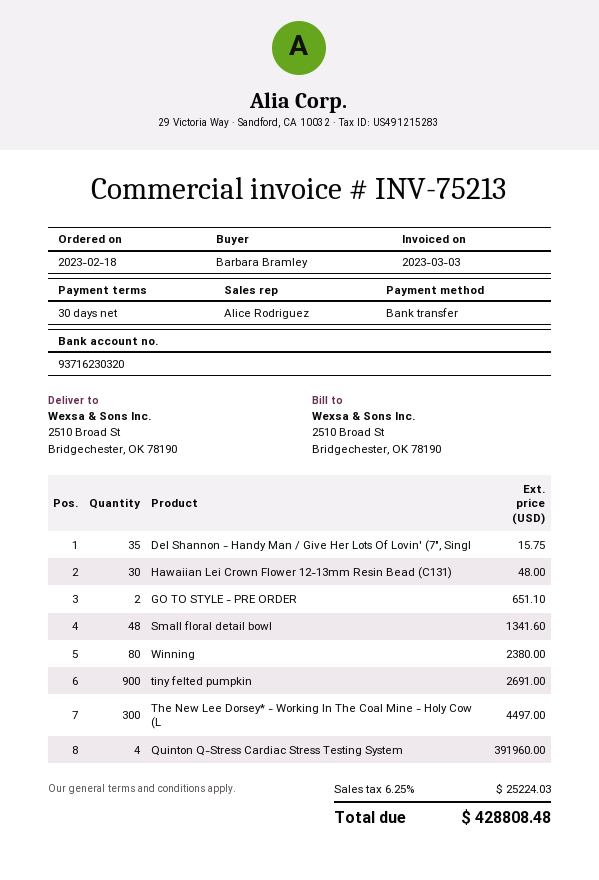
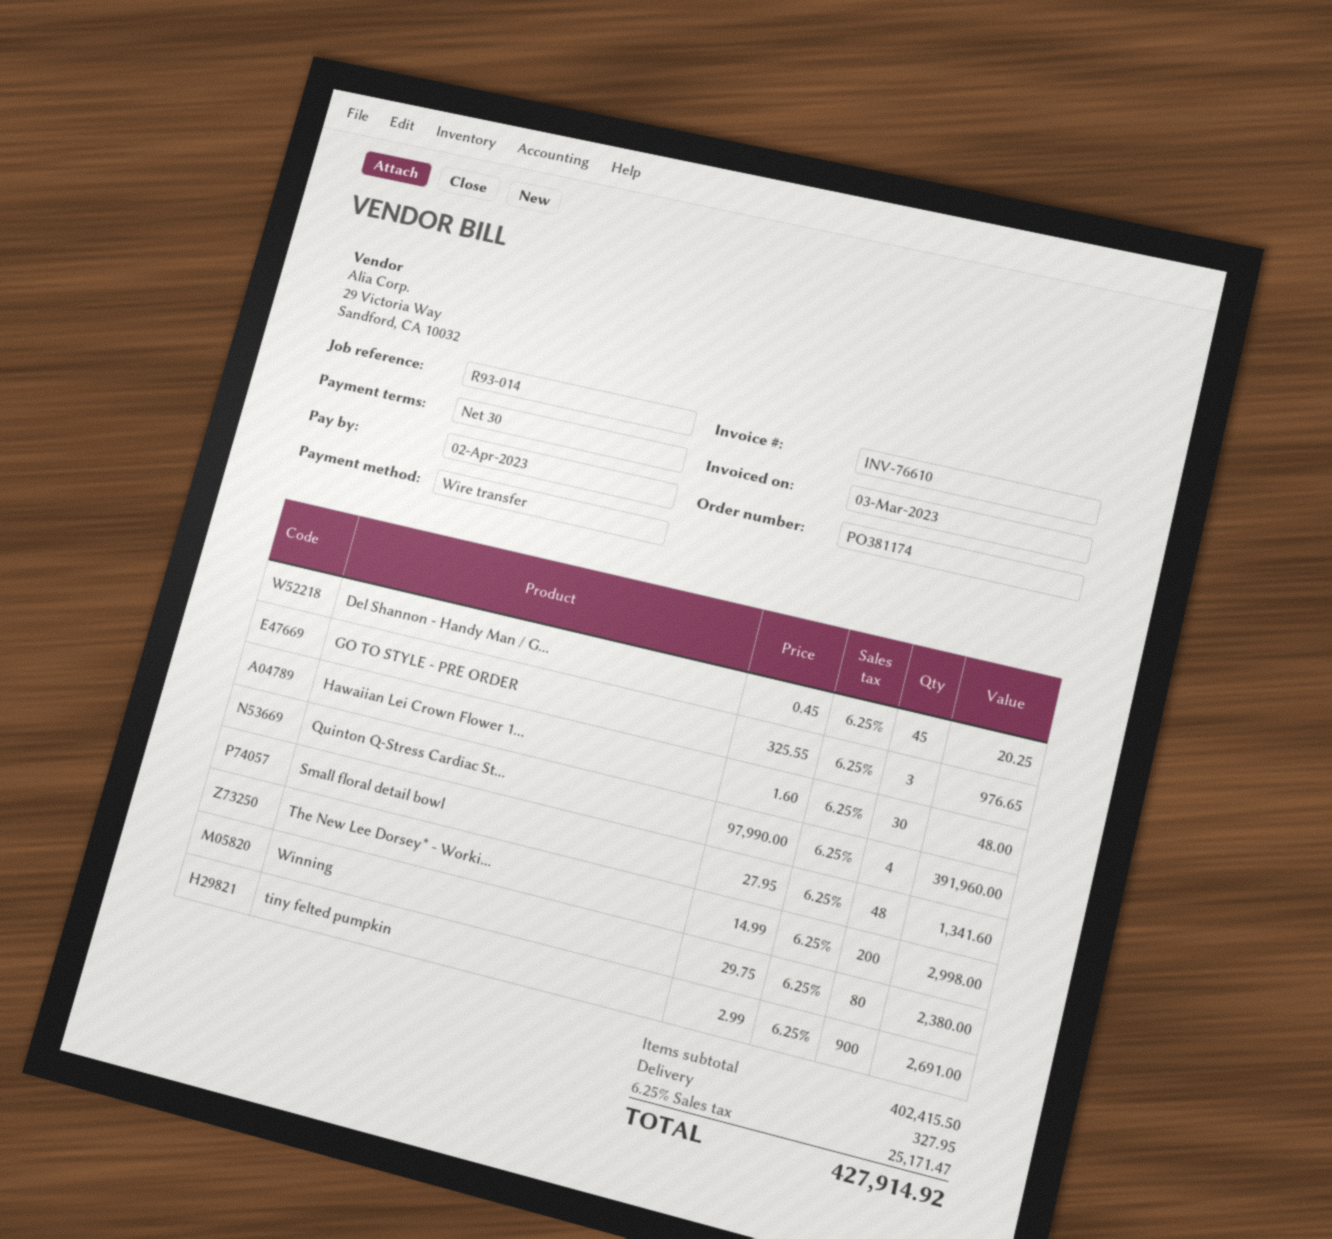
invoice number: INV-75213 -> INV-76610
Del Shannon - Handy Man / Give Her Lots Of Lovin' (7", Singl: 35 for 15.75 -> 45 for 20.25
GO TO STYLE - PRE ORDER: 2 for 651.10 -> 3 for 976.65
The New Lee Dorsey* - Working In The Coal Mine - Holy Cow (L: 300 for 4497.00 -> 200 for 2998.00
shipping: none -> 327.95
tax: 6.25% = 25224.03 -> 6.25% = 25171.47
total: 428808.48 -> 427914.92

